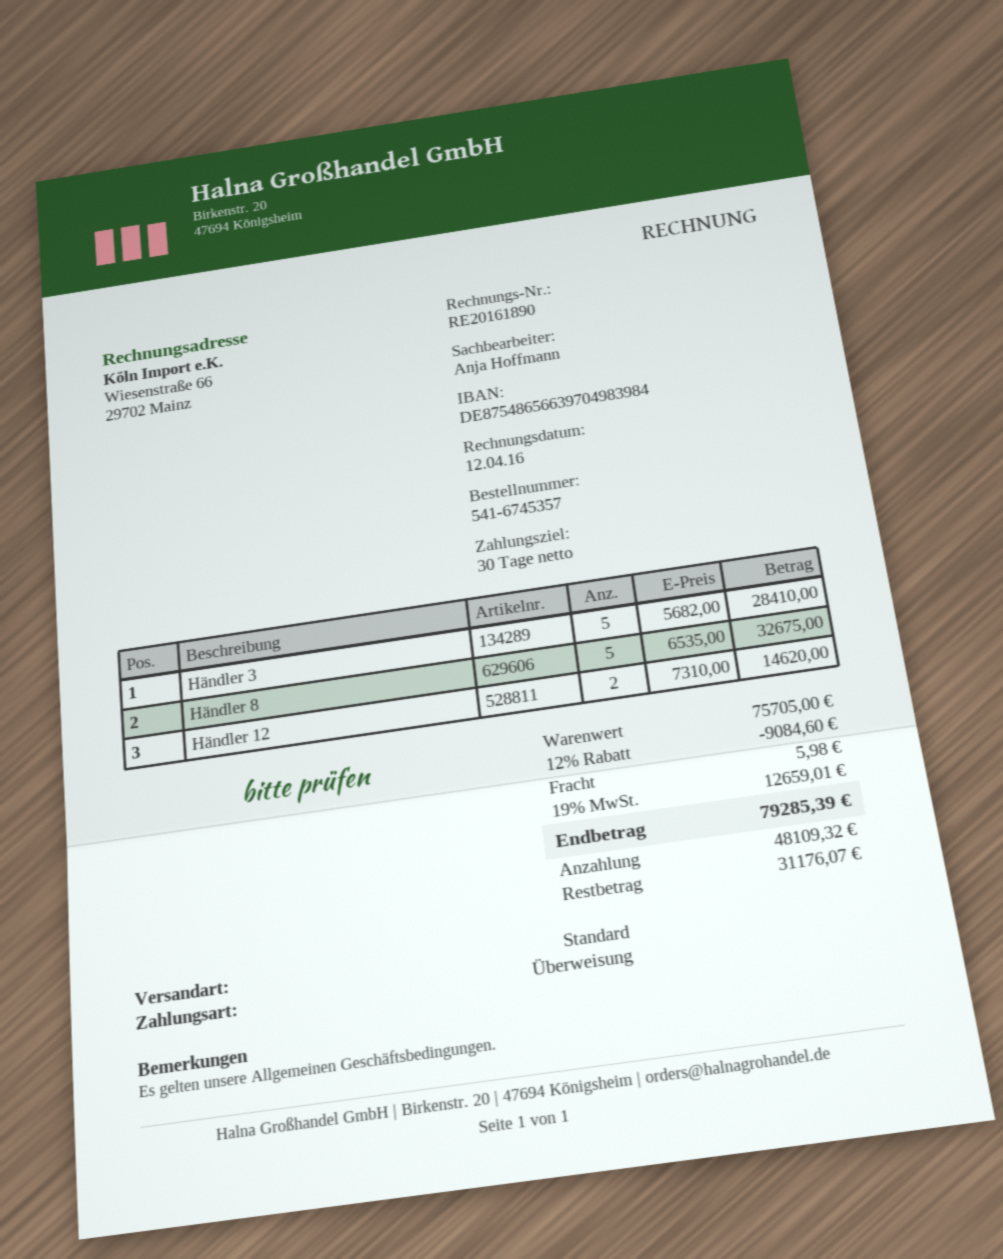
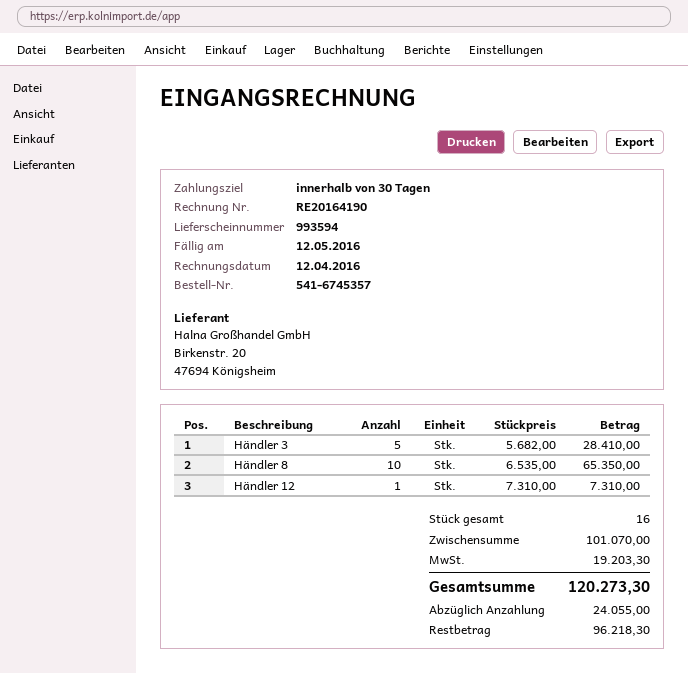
invoice number: RE20161890 -> RE20164190
Händler 8: 5 x 6535.00 = 32675.00 -> 10 x 6535.00 = 65350.00
Händler 12: 2 x 7310.00 = 14620.00 -> 1 x 7310.00 = 7310.00
subtotal: 75705.00 -> 101070.00
discount: 12% = 9084.60 -> none
shipping: 5.98 -> none
tax: 12659.01 -> 19203.30
total: 79285.39 -> 120273.30
deposit: 48109.32 -> 24055.00
balance: 31176.07 -> 96218.30

